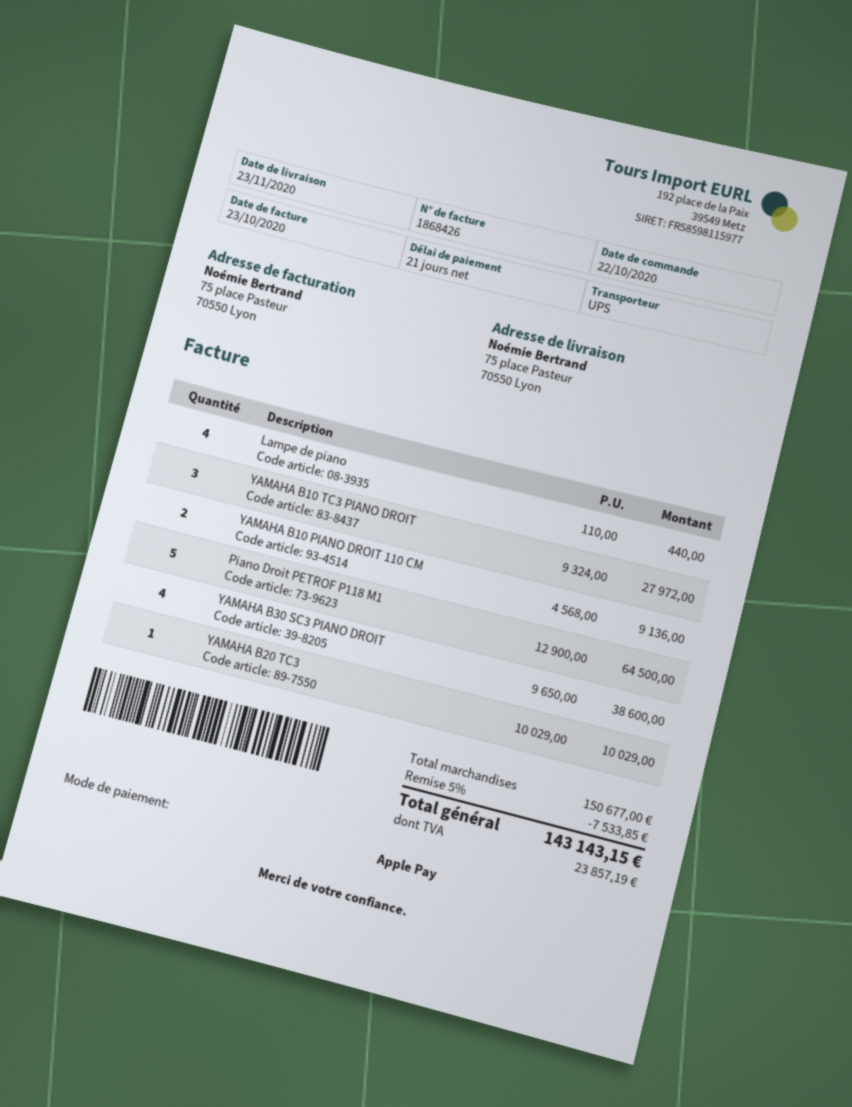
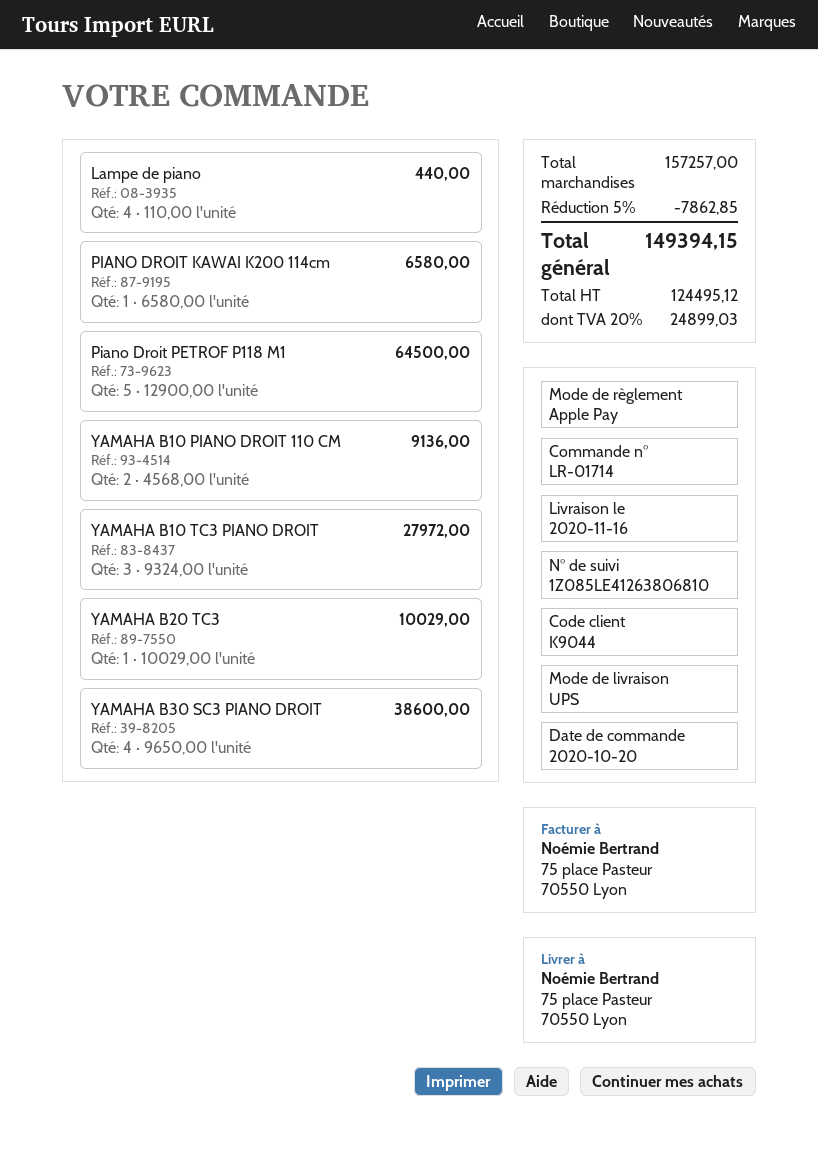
order date: 2020-10-22 -> 2020-10-20
delivery date: 2020-11-23 -> 2020-11-16
PIANO DROIT KAWAI K200 114cm: none -> 1 x 6580.00 = 6580.00
subtotal: 150677.00 -> 157257.00
discount: 5% = 7533.85 -> 5% = 7862.85
tax: 23857.19 -> 24899.03
total: 143143.15 -> 149394.15

